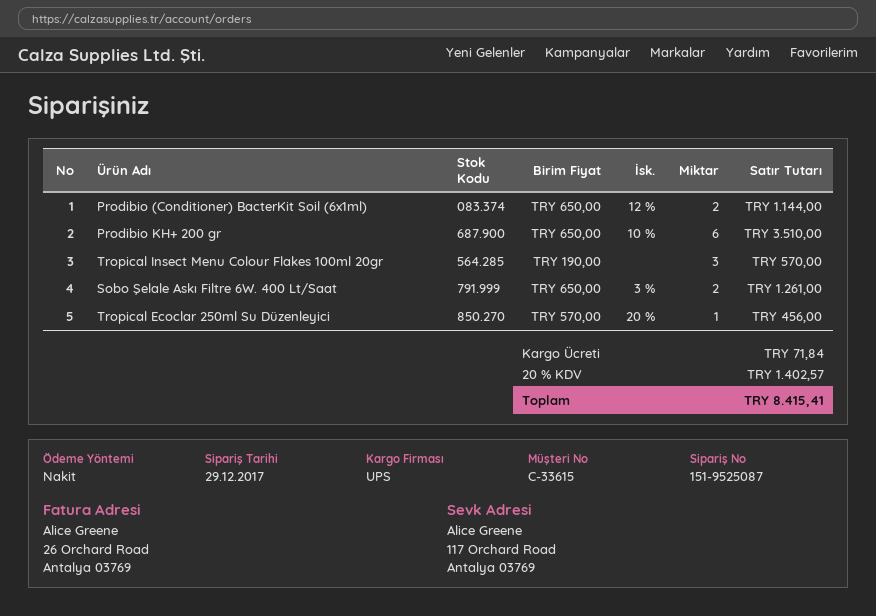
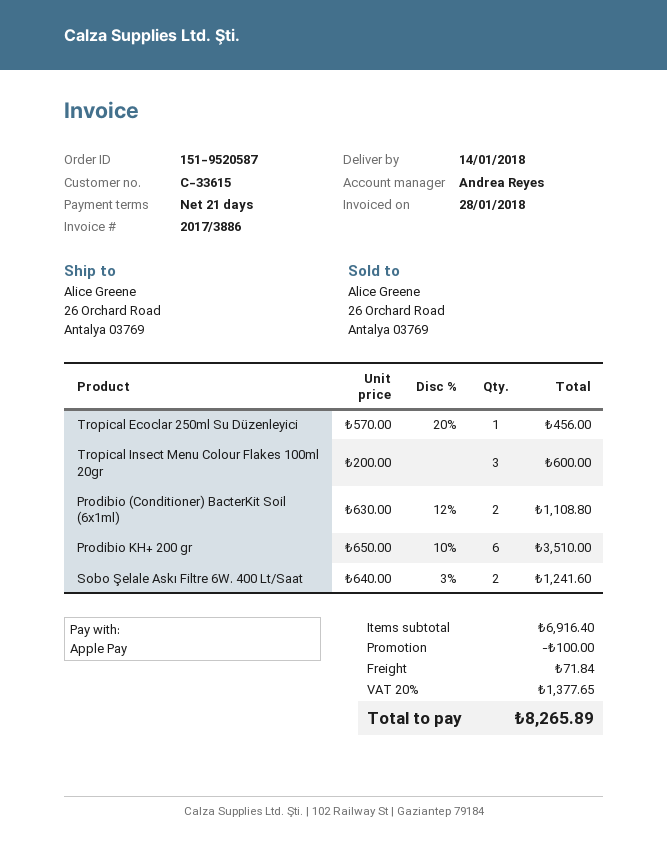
order number: 151-9525087 -> 151-9520587
payment method: cash -> Apple Pay
ship to: 117 Orchard Road, Antalya 03769 -> 26 Orchard Road, Antalya 03769
Prodibio (Conditioner) BacterKit Soil (6x1ml): 2 x 650.00 - 12% = 1144.00 -> 2 x 630.00 - 12% = 1108.80
Tropical Insect Menu Colour Flakes 100ml 20gr: 3 x 190.00 = 570.00 -> 3 x 200.00 = 600.00
Sobo Şelale Askı Filtre 6W. 400 Lt/Saat: 2 x 650.00 - 3% = 1261.00 -> 2 x 640.00 - 3% = 1241.60
discount: none -> 100.00
tax: 20% = 1402.57 -> 20% = 1377.65
total: 8415.41 -> 8265.89

